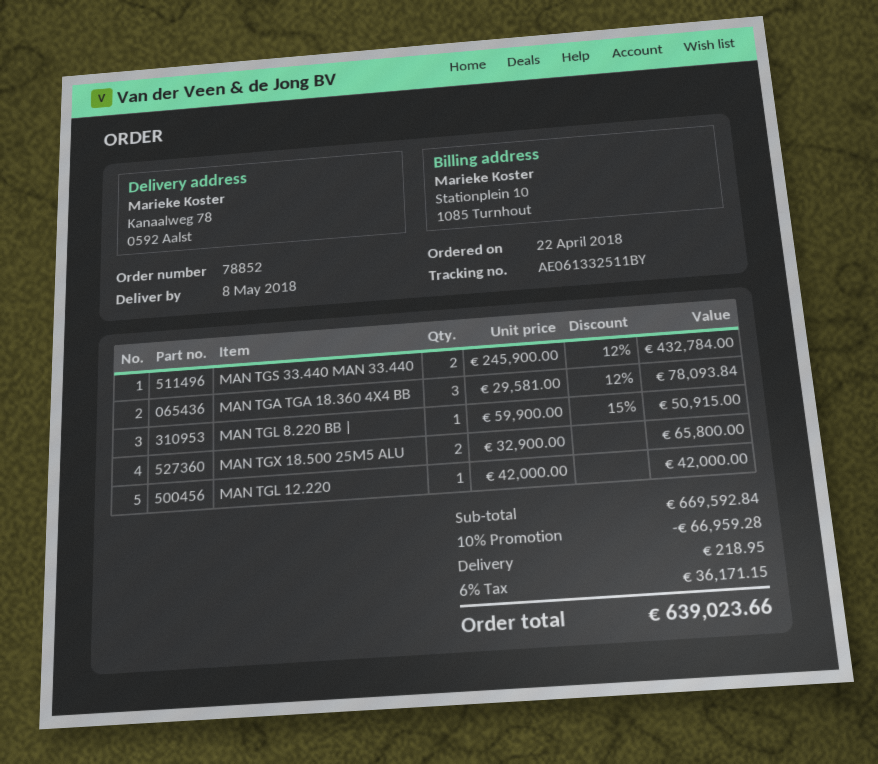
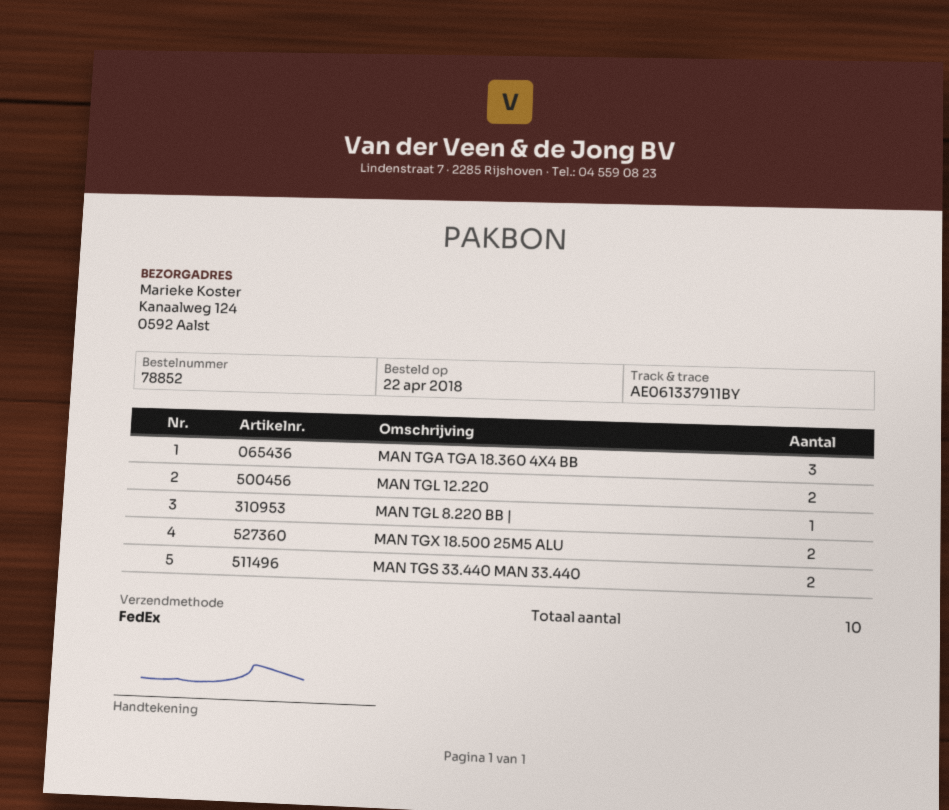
tracking number: AE061332511BY -> AE061337911BY
ship to: Kanaalweg 78, 0592 Aalst -> Kanaalweg 124, 0592 Aalst
MAN TGL 12.220: 1 -> 2

